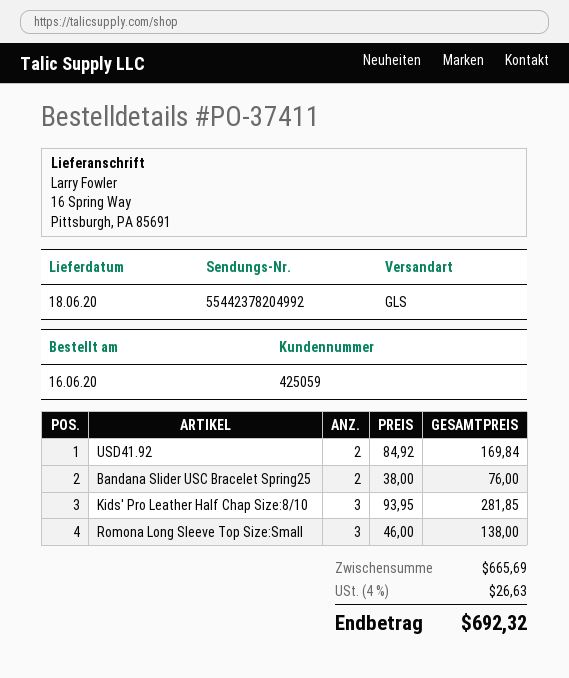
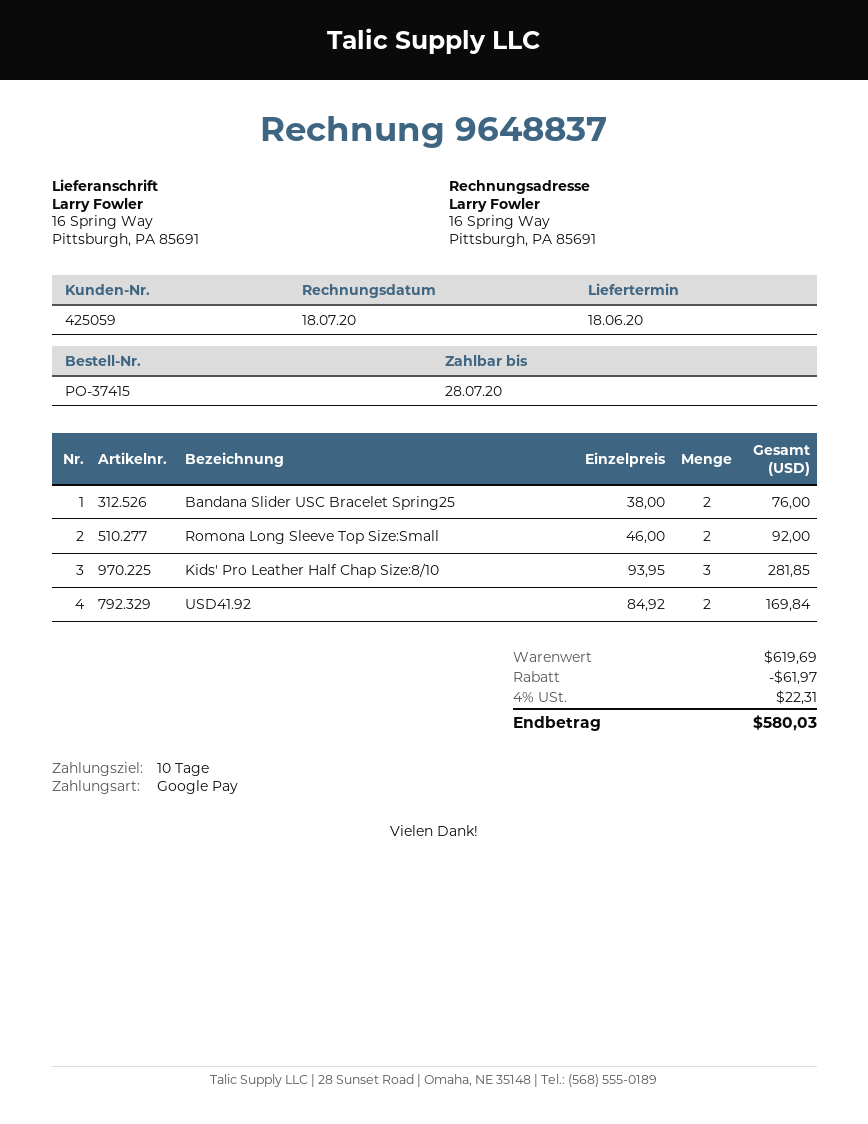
order number: PO-37411 -> PO-37415
Romona Long Sleeve Top Size:Small: 3 x 46.00 = 138.00 -> 2 x 46.00 = 92.00
subtotal: 665.69 -> 619.69
discount: none -> 61.97
tax: 4% = 26.63 -> 4% = 22.31
total: 692.32 -> 580.03

